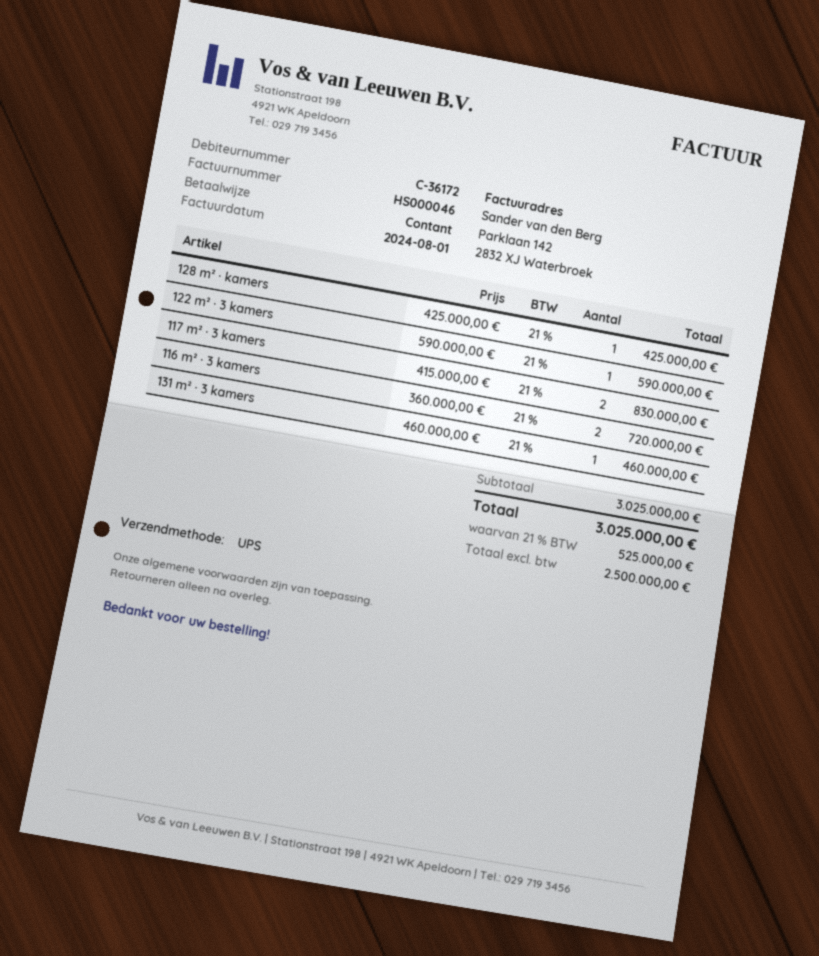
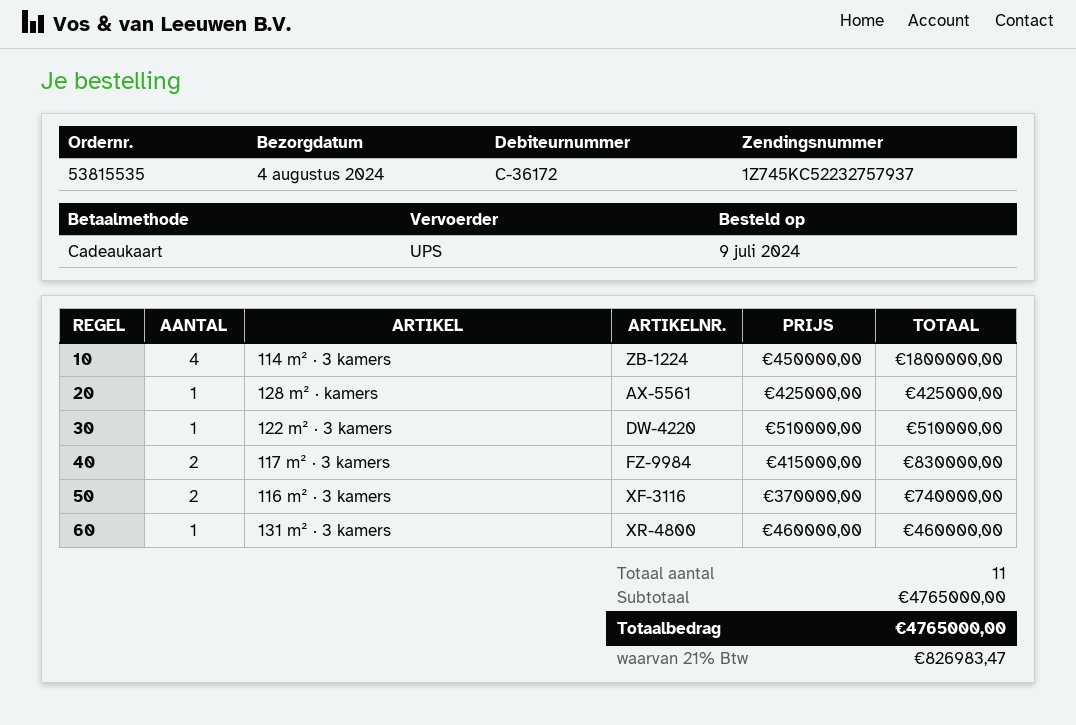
payment method: cash -> gift card
122 m² · 3 kamers: 1 x 590000.00 = 590000.00 -> 1 x 510000.00 = 510000.00
116 m² · 3 kamers: 2 x 360000.00 = 720000.00 -> 2 x 370000.00 = 740000.00
114 m² · 3 kamers: none -> 4 x 450000.00 = 1800000.00
subtotal: 3025000.00 -> 4765000.00
tax: 21% = 525000.00 -> 21% = 826983.47
total: 3025000.00 -> 4765000.00

